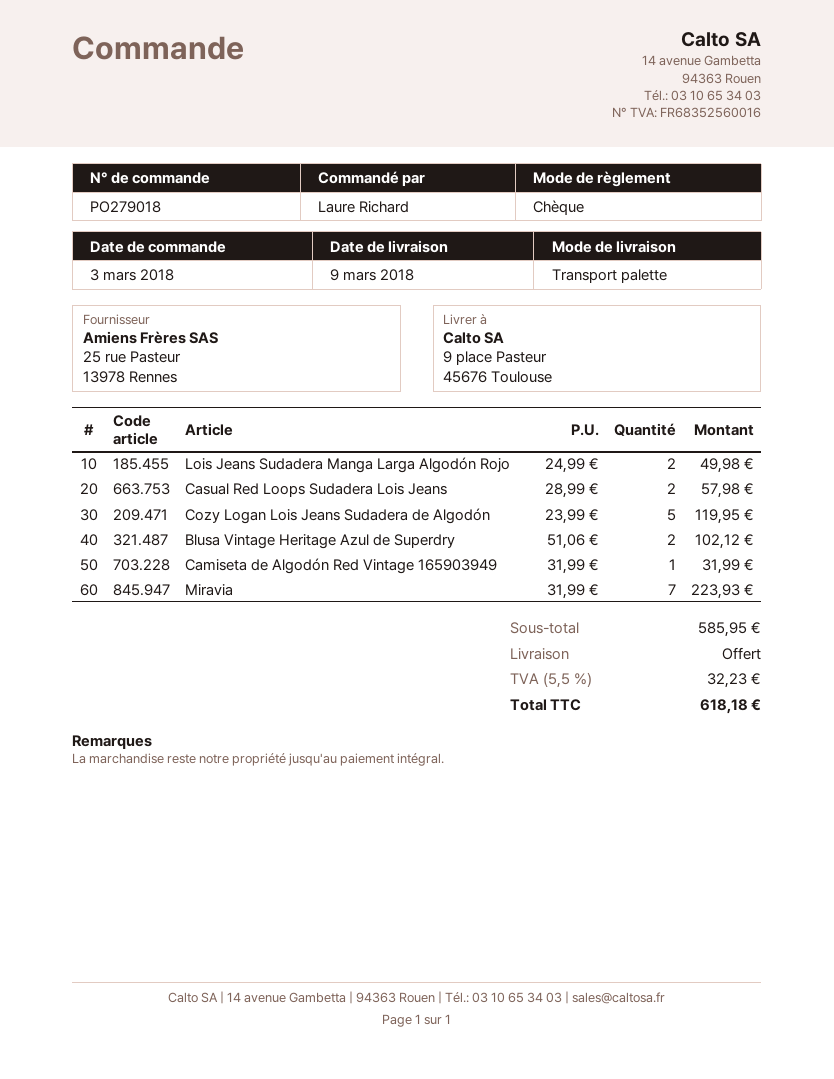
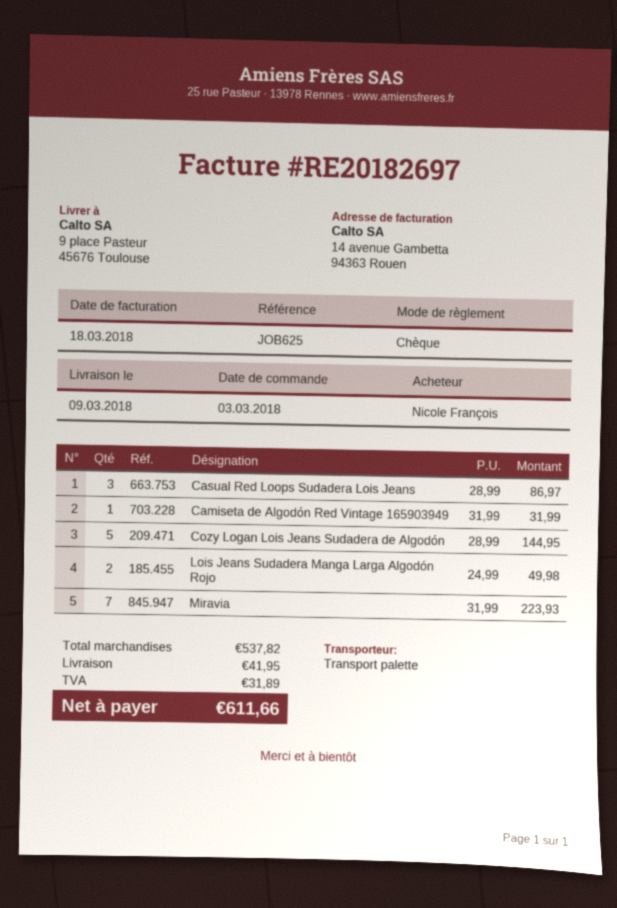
ordered by: Laure Richard -> Nicole François
Casual Red Loops Sudadera Lois Jeans: 2 x 28.99 = 57.98 -> 3 x 28.99 = 86.97
Cozy Logan Lois Jeans Sudadera de Algodón: 5 x 23.99 = 119.95 -> 5 x 28.99 = 144.95
Blusa Vintage Heritage Azul de Superdry: 2 x 51.06 = 102.12 -> none
subtotal: 585.95 -> 537.82
shipping: 0.00 -> 41.95
tax: 32.23 -> 31.89
total: 618.18 -> 611.66

